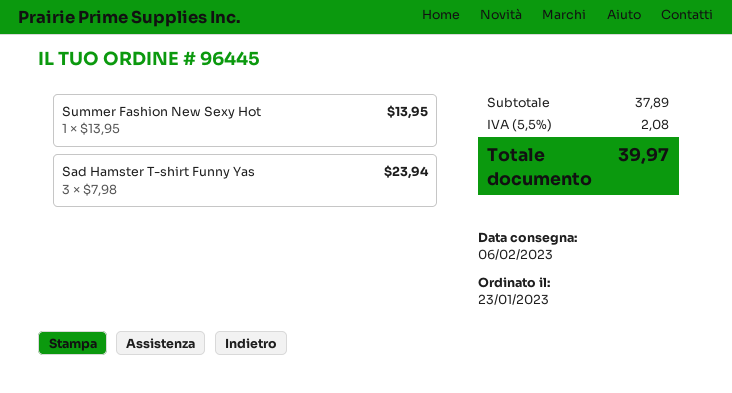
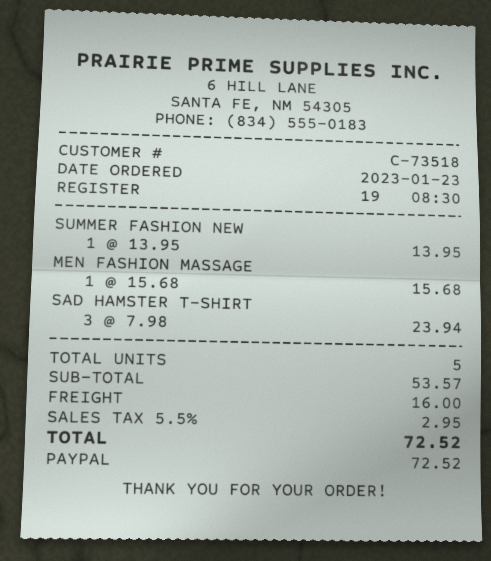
MEN FASHION MASSAGE: none -> 1 x 15.68 = 15.68
subtotal: 37.89 -> 53.57
shipping: none -> 16.00
tax: 5.5% = 2.08 -> 5.5% = 2.95
total: 39.97 -> 72.52

